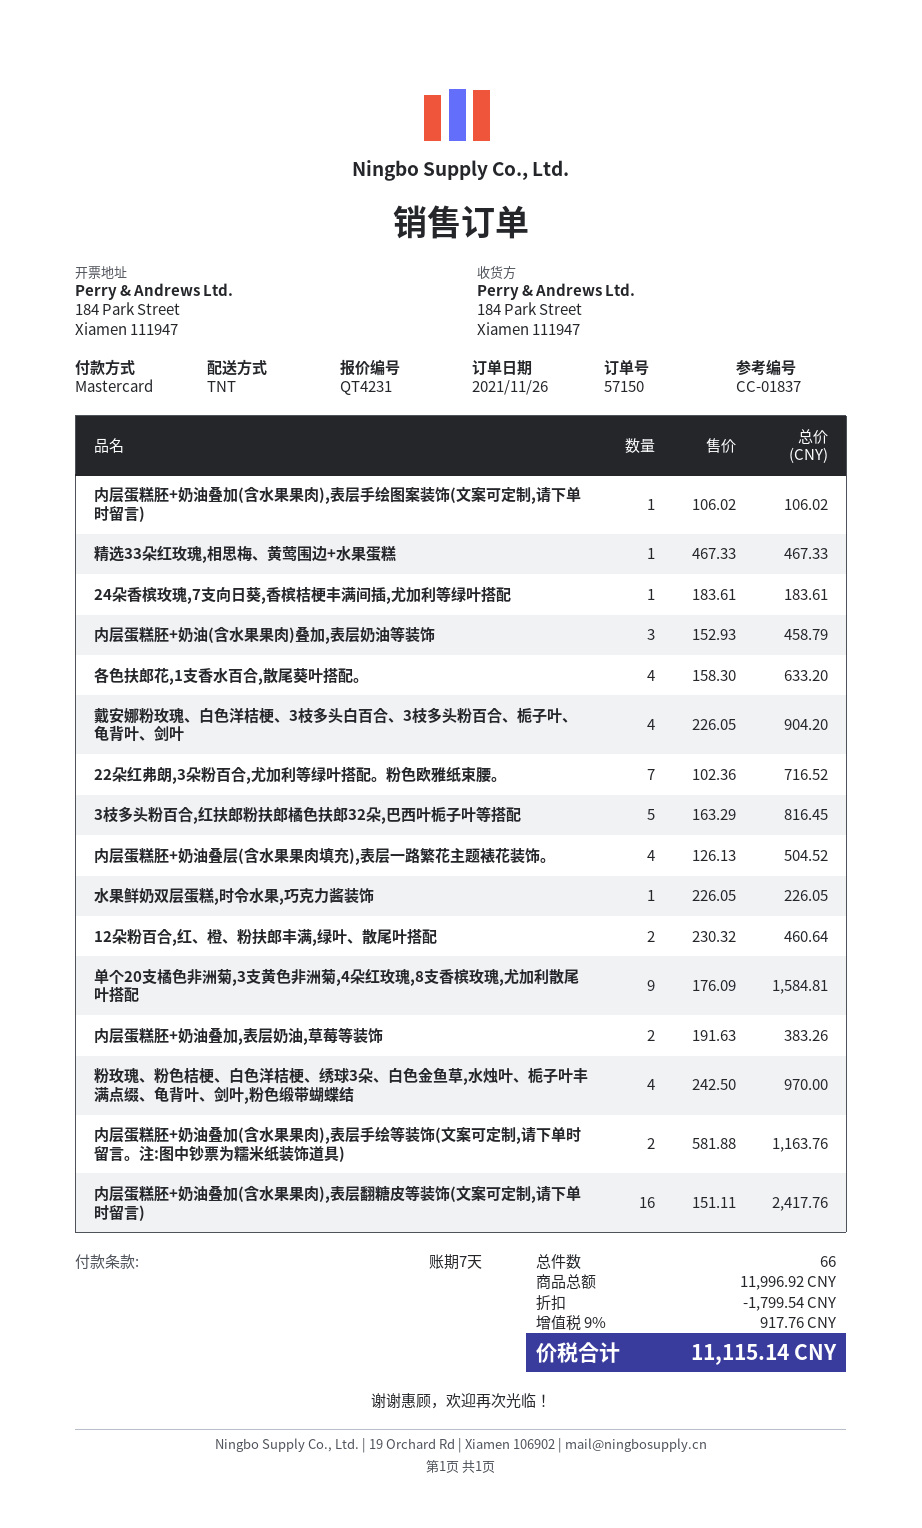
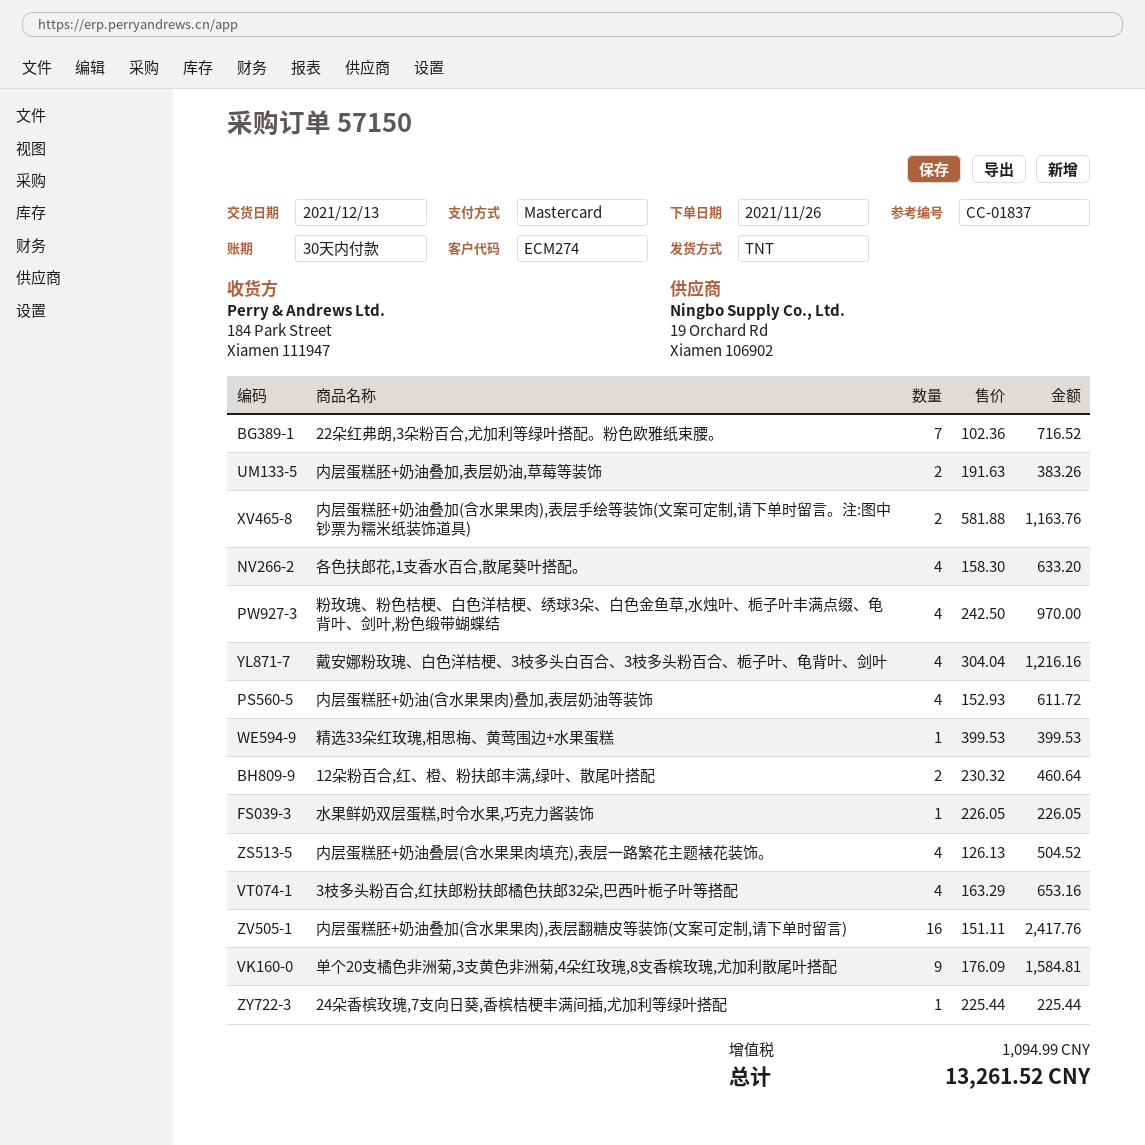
payment terms: 7 days -> 30 days
内层蛋糕胚+奶油叠加(含水果果肉),表层手绘图案装饰(文案可定制,请下单时留言): 1 x 106.02 = 106.02 -> none
精选33朵红玫瑰,相思梅、黄莺围边+水果蛋糕: 1 x 467.33 = 467.33 -> 1 x 399.53 = 399.53
24朵香槟玫瑰,7支向日葵,香槟桔梗丰满间插,尤加利等绿叶搭配: 1 x 183.61 = 183.61 -> 1 x 225.44 = 225.44
内层蛋糕胚+奶油(含水果果肉)叠加,表层奶油等装饰: 3 x 152.93 = 458.79 -> 4 x 152.93 = 611.72
戴安娜粉玫瑰、白色洋桔梗、3枝多头白百合、3枝多头粉百合、栀子叶、龟背叶、剑叶: 4 x 226.05 = 904.20 -> 4 x 304.04 = 1216.16
3枝多头粉百合,红扶郎粉扶郎橘色扶郎32朵,巴西叶栀子叶等搭配: 5 x 163.29 = 816.45 -> 4 x 163.29 = 653.16
discount: 1799.54 -> none
tax: 917.76 -> 1094.99
total: 11115.14 -> 13261.52

